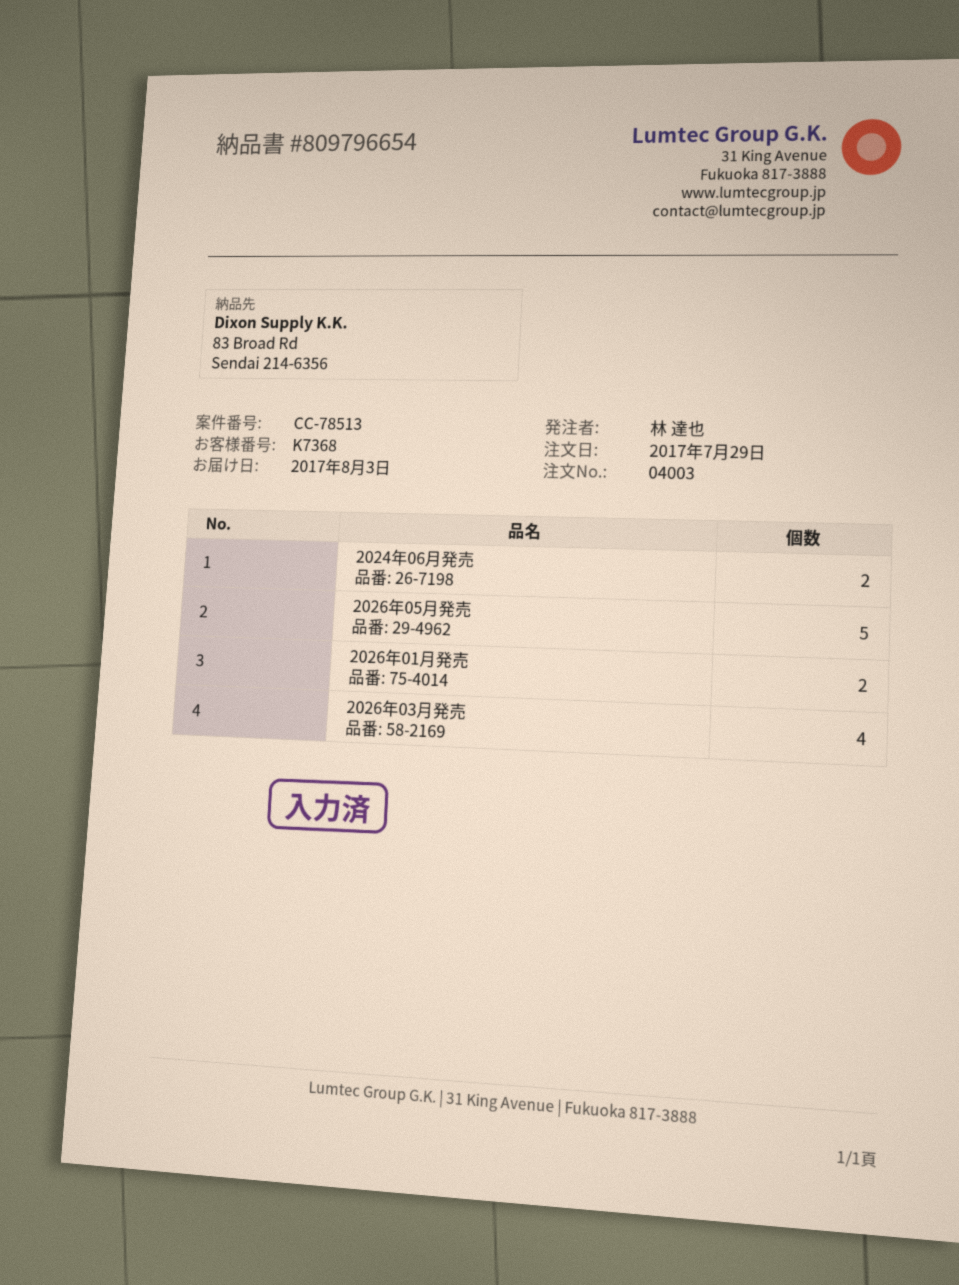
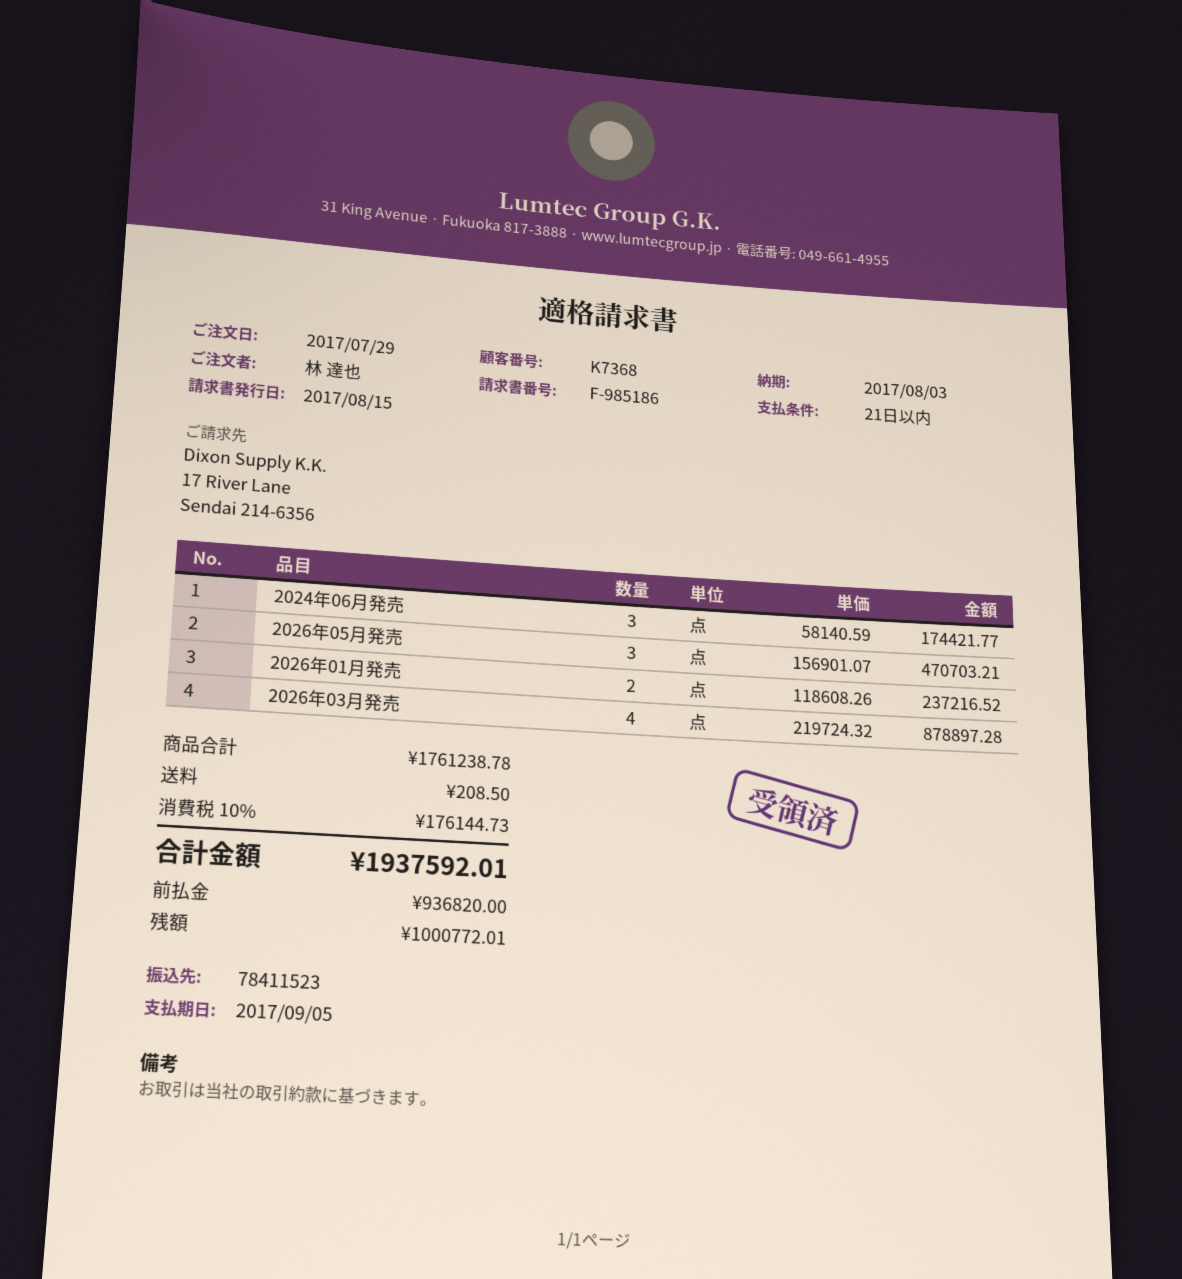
2024年06月発売: 2 -> 3
2026年05月発売: 5 -> 3

